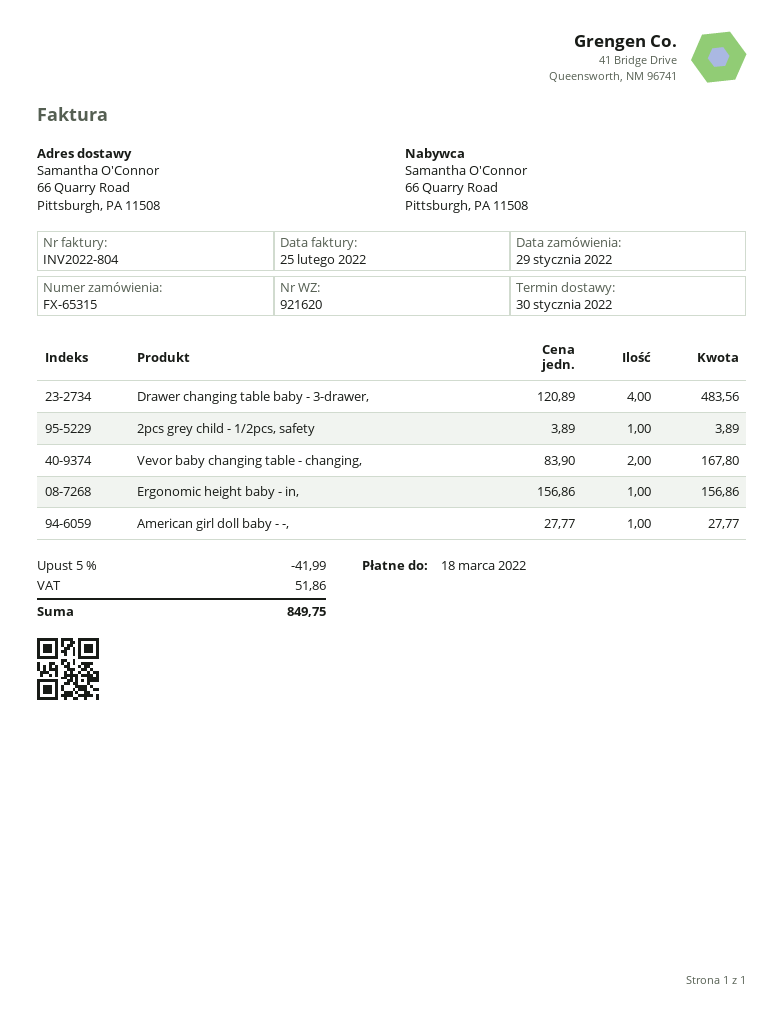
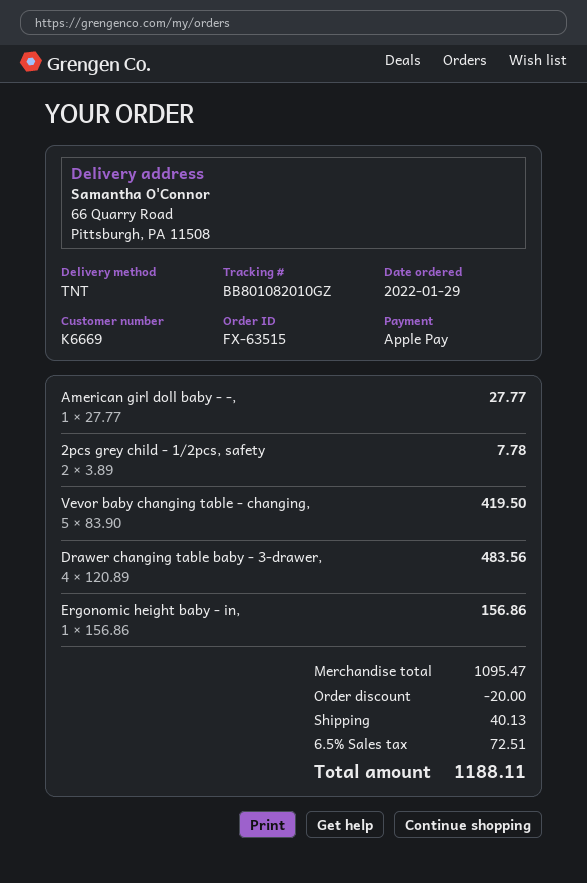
order number: FX-65315 -> FX-63515
2pcs grey child - 1/2pcs, safety: 1 x 3.89 = 3.89 -> 2 x 3.89 = 7.78
Vevor baby changing table - changing,: 2 x 83.90 = 167.80 -> 5 x 83.90 = 419.50
discount: 41.99 -> 20.00
shipping: none -> 40.13
tax: 51.86 -> 72.51
total: 849.75 -> 1188.11

